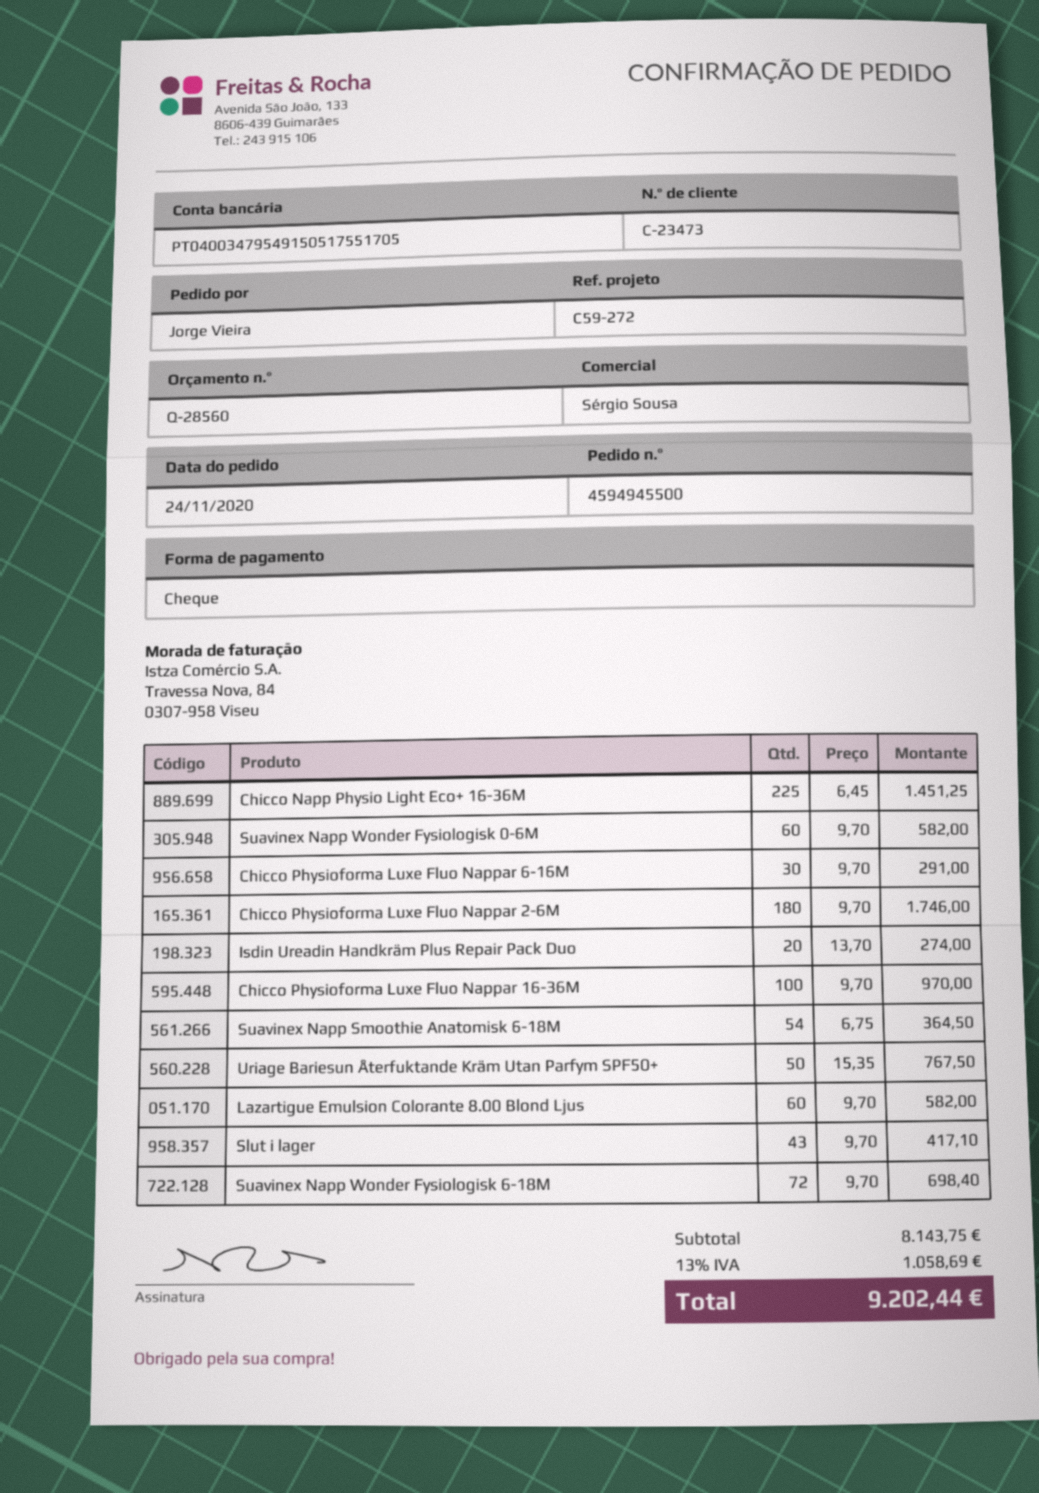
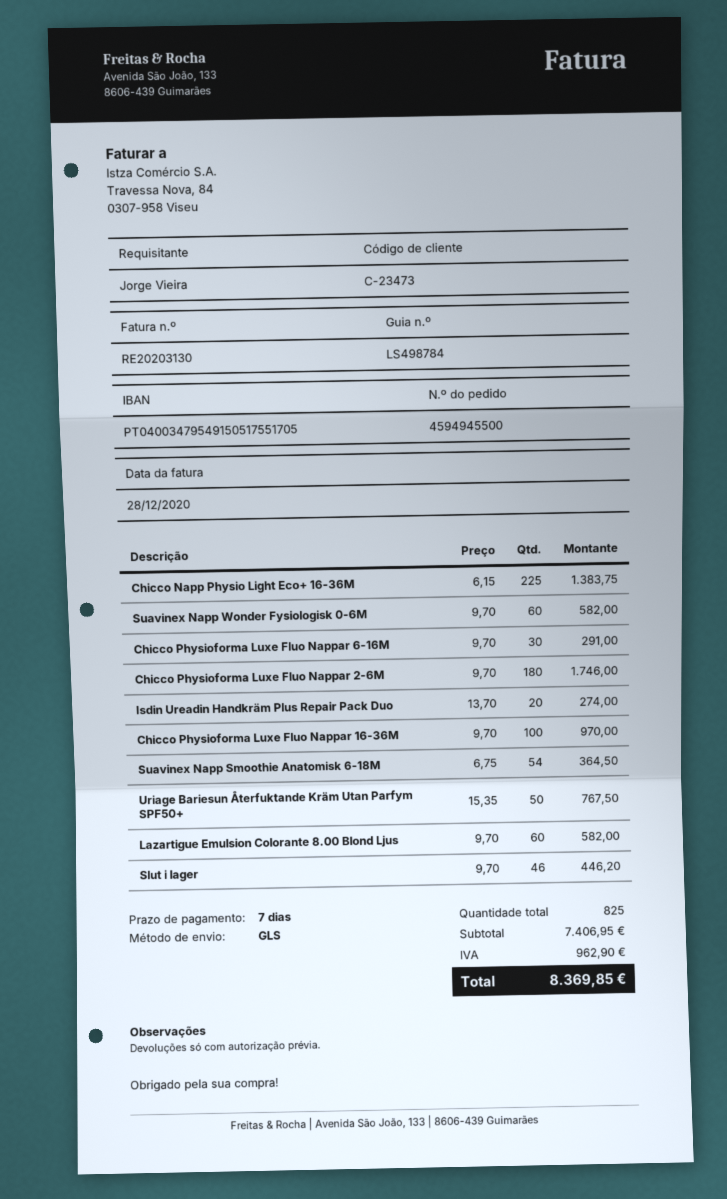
Chicco Napp Physio Light Eco+ 16-36M: 225 x 6.45 = 1451.25 -> 225 x 6.15 = 1383.75
Slut i lager: 43 x 9.70 = 417.10 -> 46 x 9.70 = 446.20
Suavinex Napp Wonder Fysiologisk 6-18M: 72 x 9.70 = 698.40 -> none
subtotal: 8143.75 -> 7406.95
tax: 1058.69 -> 962.90
total: 9202.44 -> 8369.85

